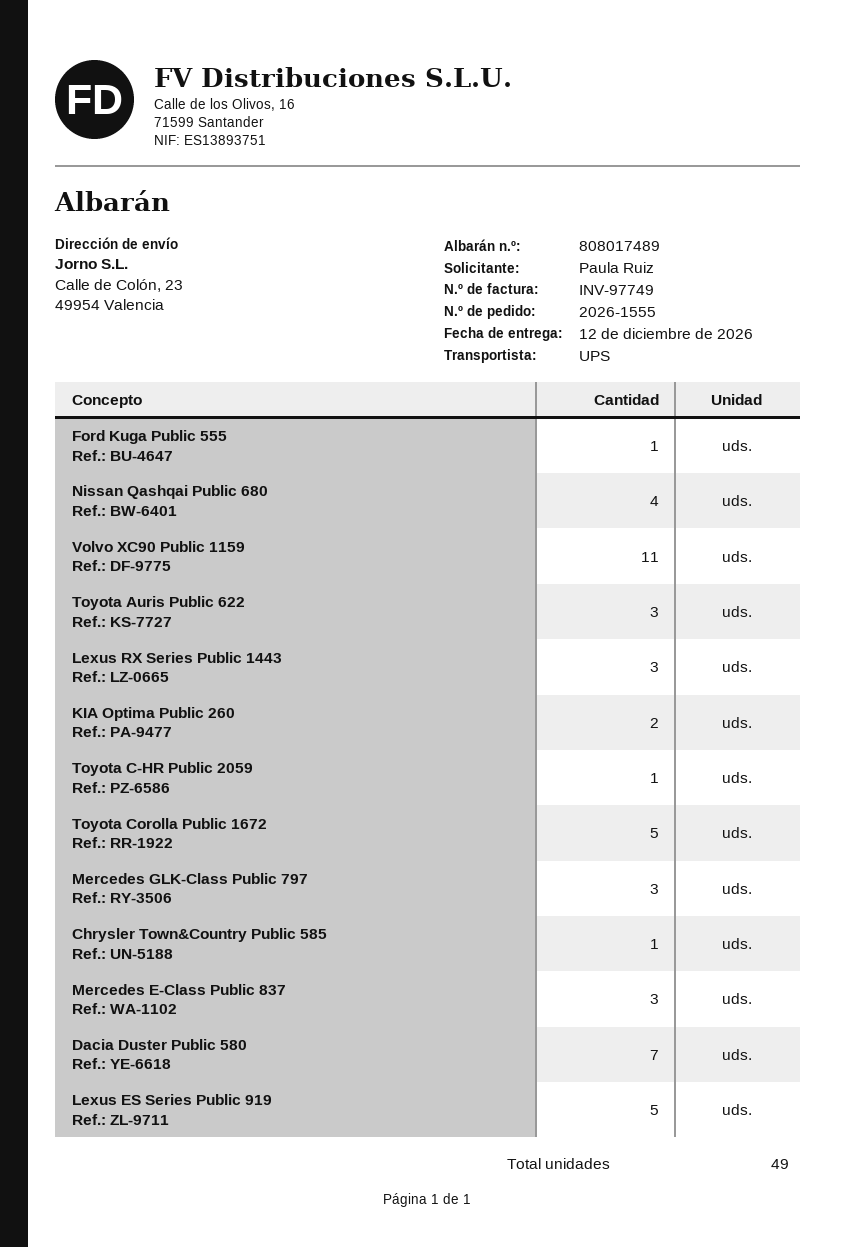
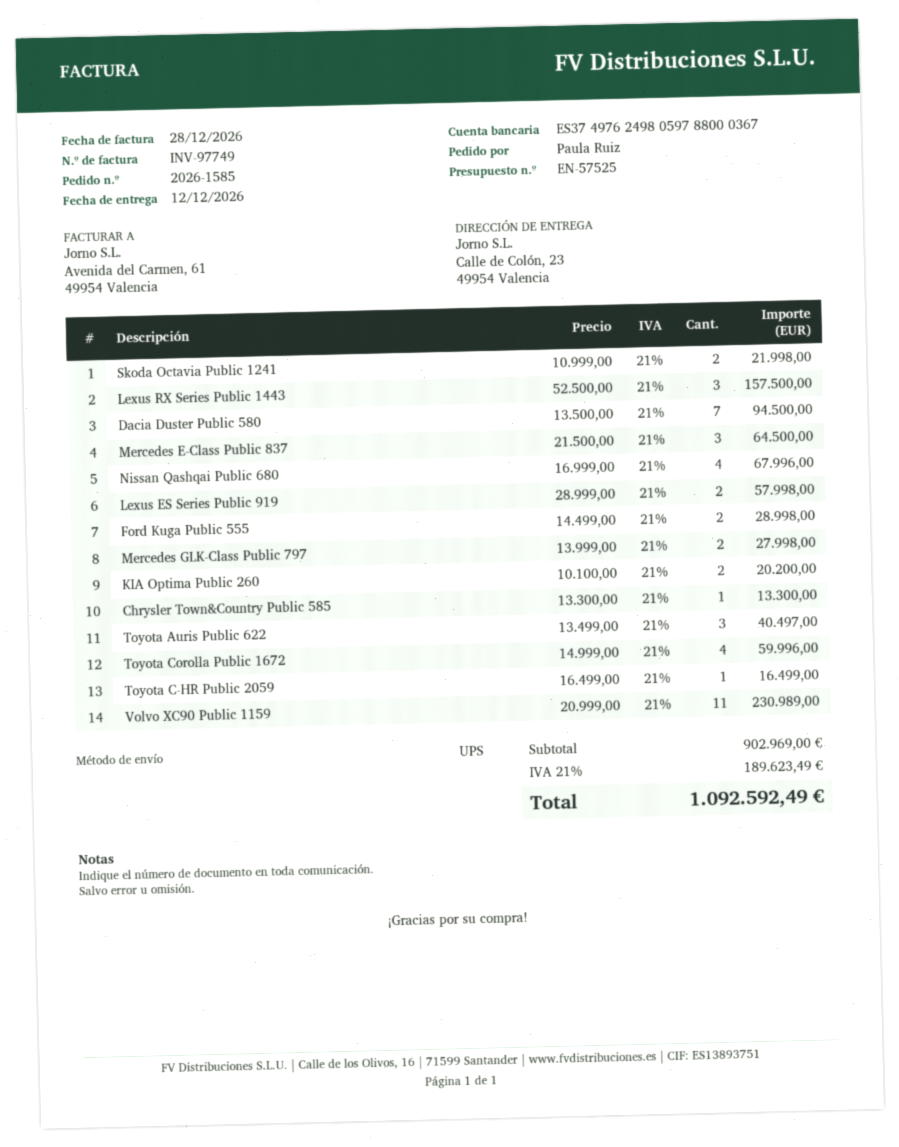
order number: 2026-1555 -> 2026-1585
Ford Kuga Public 555: 1 -> 2
Toyota Corolla Public 1672: 5 -> 4
Mercedes GLK-Class Public 797: 3 -> 2
Lexus ES Series Public 919: 5 -> 2
Skoda Octavia Public 1241: none -> 2

